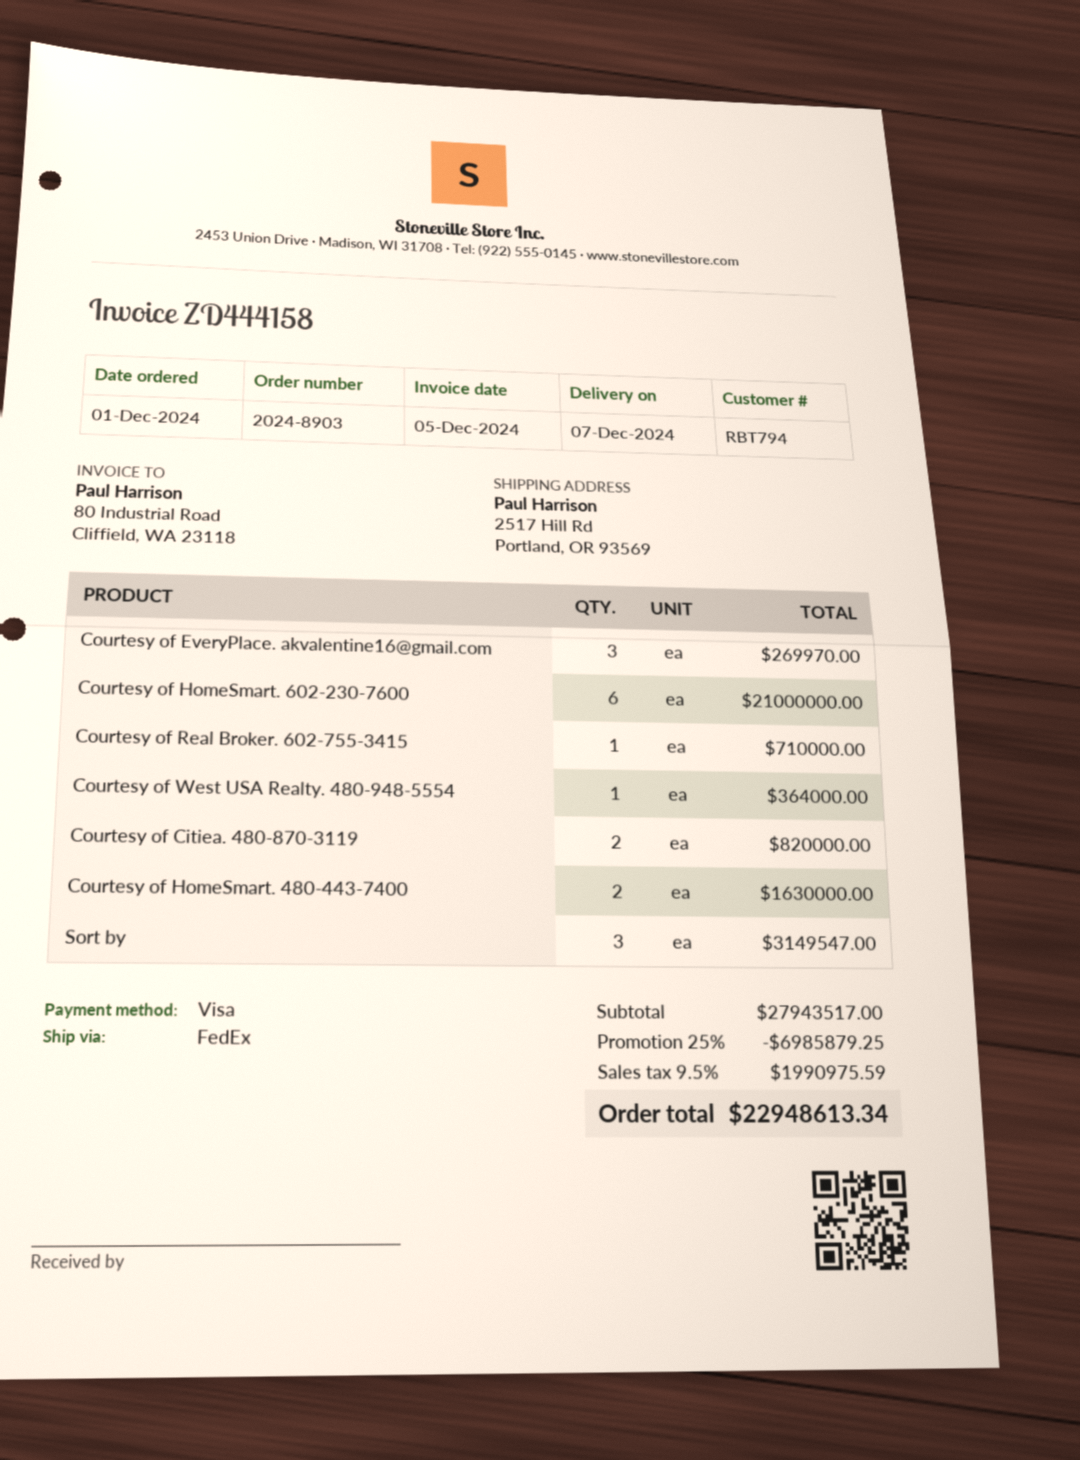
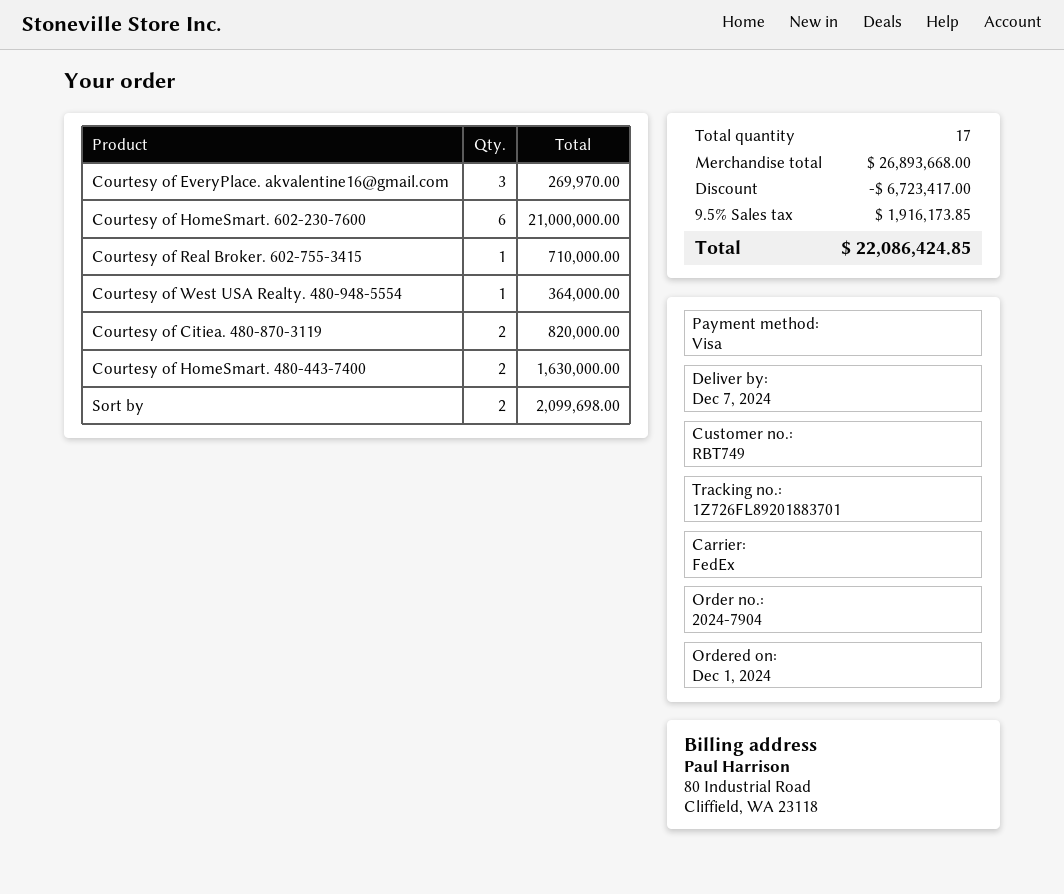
order number: 2024-8903 -> 2024-7904
customer number: RBT794 -> RBT749
Sort by: 3 for 3149547.00 -> 2 for 2099698.00
subtotal: 27943517.00 -> 26893668.00
discount: 6985879.25 -> 6723417.00
tax: 9.5% = 1990975.59 -> 9.5% = 1916173.85
total: 22948613.34 -> 22086424.85

